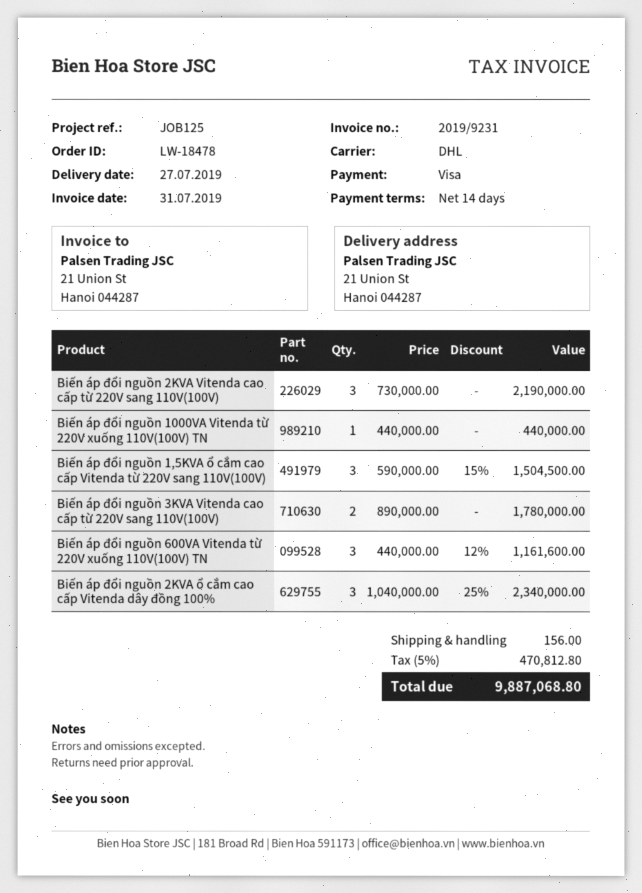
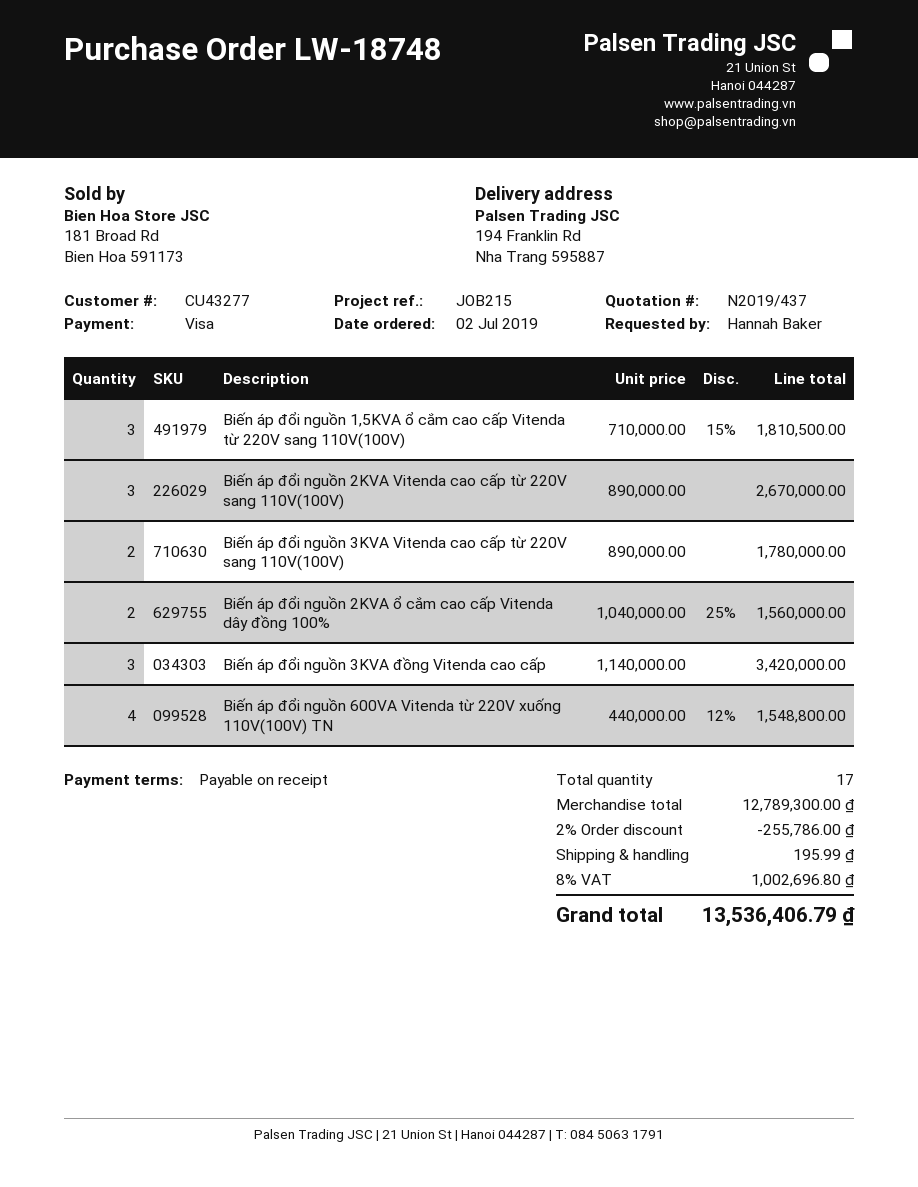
order number: LW-18478 -> LW-18748
payment terms: 14 days -> on receipt
reference: JOB125 -> JOB215
ship to: 21 Union St, Hanoi 044287 -> 194 Franklin Rd, Nha Trang 595887
Biến áp đổi nguồn 2KVA Vitenda cao cấp từ 220V sang 110V(100V): 3 x 730000.00 = 2190000.00 -> 3 x 890000.00 = 2670000.00
Biến áp đổi nguồn 1000VA Vitenda từ 220V xuống 110V(100V) TN: 1 x 440000.00 = 440000.00 -> none
Biến áp đổi nguồn 1,5KVA ổ cắm cao cấp Vitenda từ 220V sang 110V(100V): 3 x 590000.00 - 15% = 1504500.00 -> 3 x 710000.00 - 15% = 1810500.00
Biến áp đổi nguồn 600VA Vitenda từ 220V xuống 110V(100V) TN: 3 x 440000.00 - 12% = 1161600.00 -> 4 x 440000.00 - 12% = 1548800.00
Biến áp đổi nguồn 2KVA ổ cắm cao cấp Vitenda dây đồng 100%: 3 x 1040000.00 - 25% = 2340000.00 -> 2 x 1040000.00 - 25% = 1560000.00
Biến áp đổi nguồn 3KVA đồng Vitenda cao cấp: none -> 3 x 1140000.00 = 3420000.00
discount: none -> 2% = 255786.00
shipping: 156.00 -> 195.99
tax: 5% = 470812.80 -> 8% = 1002696.80
total: 9887068.80 -> 13536406.79

